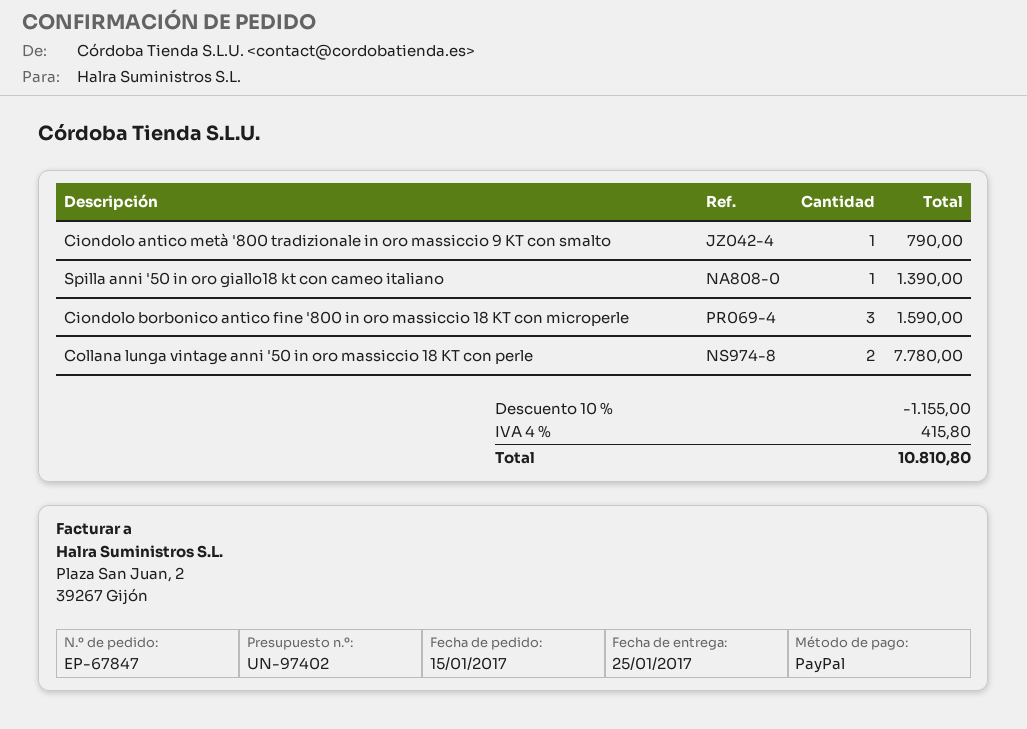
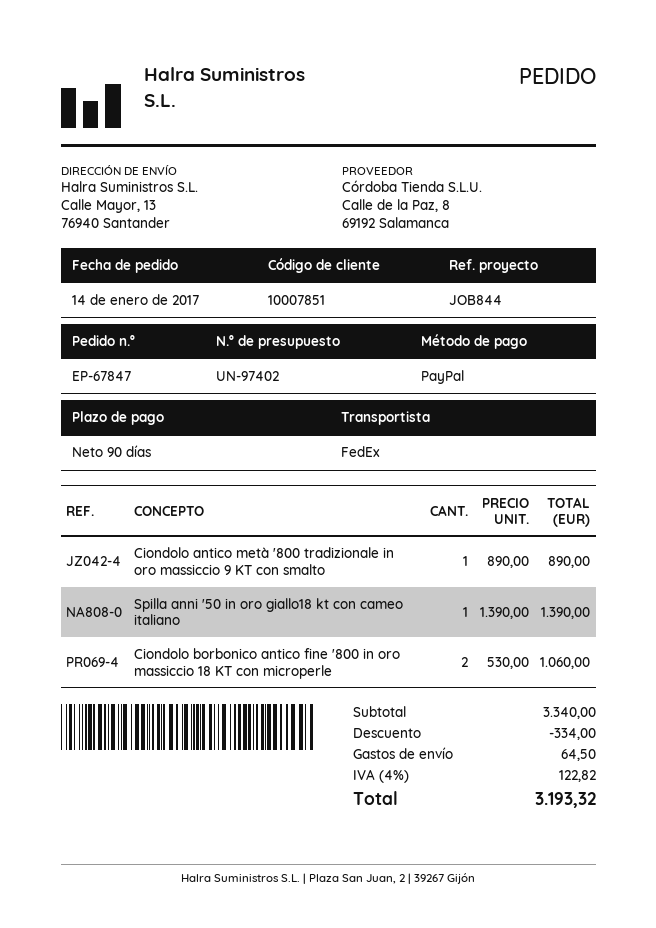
order date: 2017-01-15 -> 2017-01-14
Ciondolo antico metà '800 tradizionale in oro massiccio 9 KT con smalto: 1 for 790.00 -> 1 for 890.00
Ciondolo borbonico antico fine '800 in oro massiccio 18 KT con microperle: 3 for 1590.00 -> 2 for 1060.00
Collana lunga vintage anni '50 in oro massiccio 18 KT con perle: 2 for 7780.00 -> none
discount: 1155.00 -> 334.00
shipping: none -> 64.50
tax: 4% = 415.80 -> 4% = 122.82
total: 10810.80 -> 3193.32

